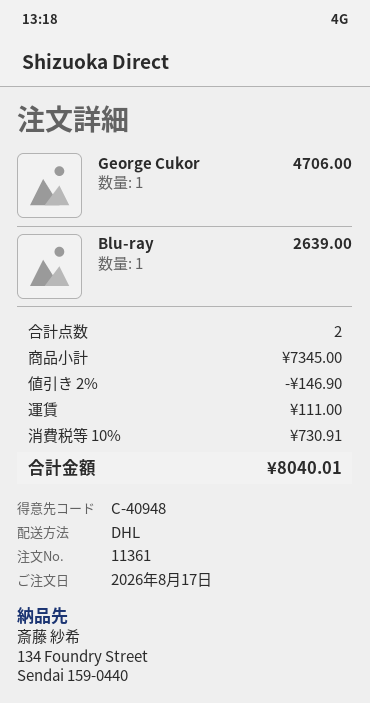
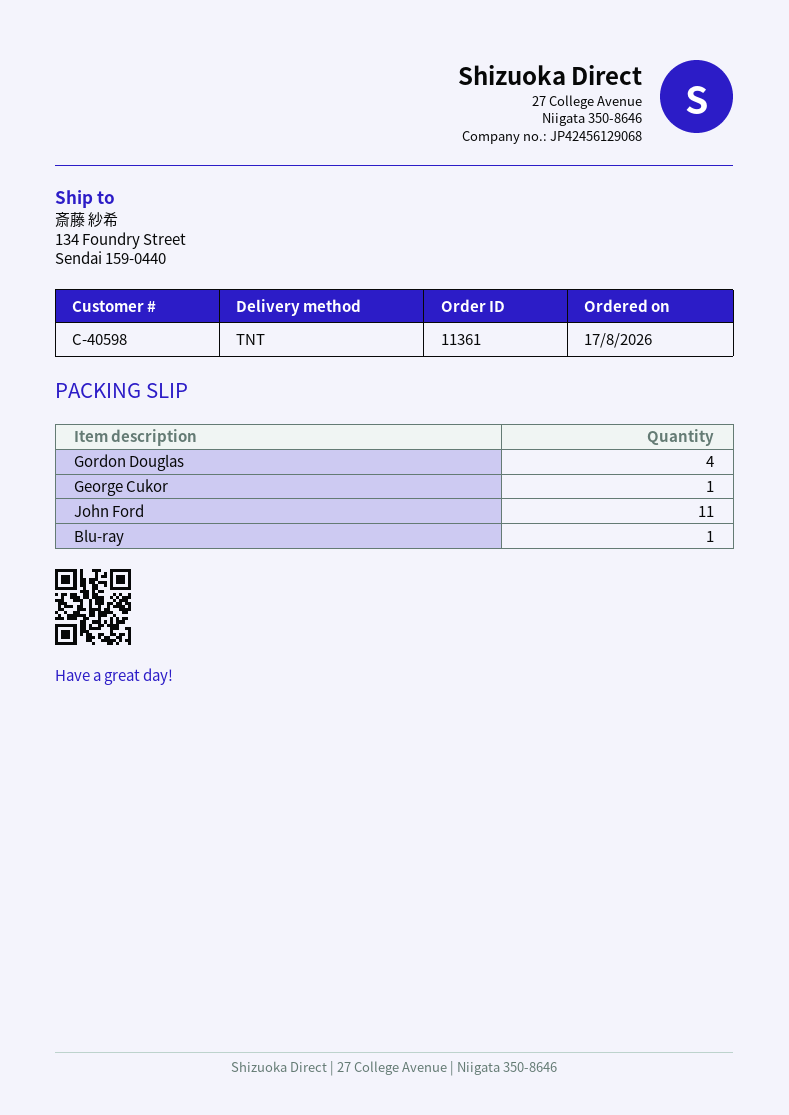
customer number: C-40948 -> C-40598
shipping method: DHL -> TNT
Gordon Douglas: none -> 4
John Ford: none -> 11

